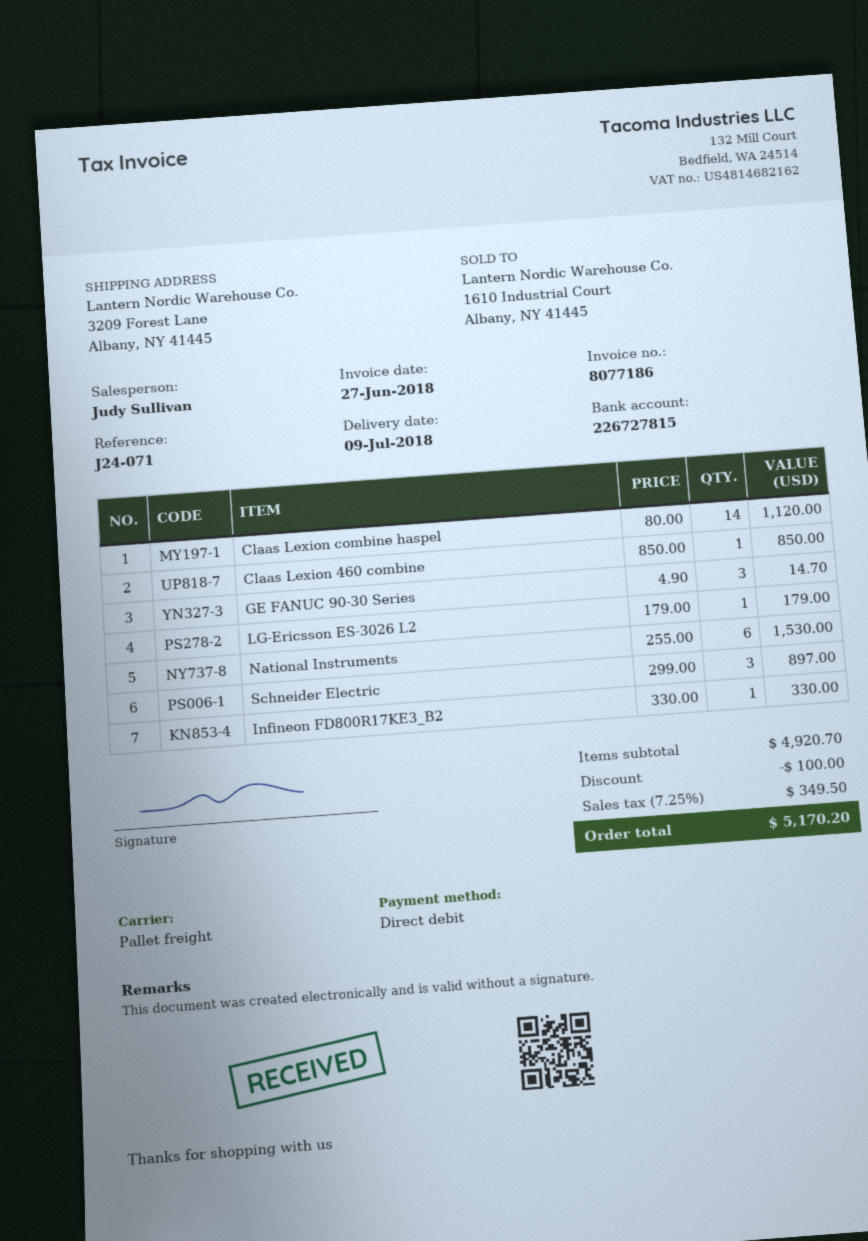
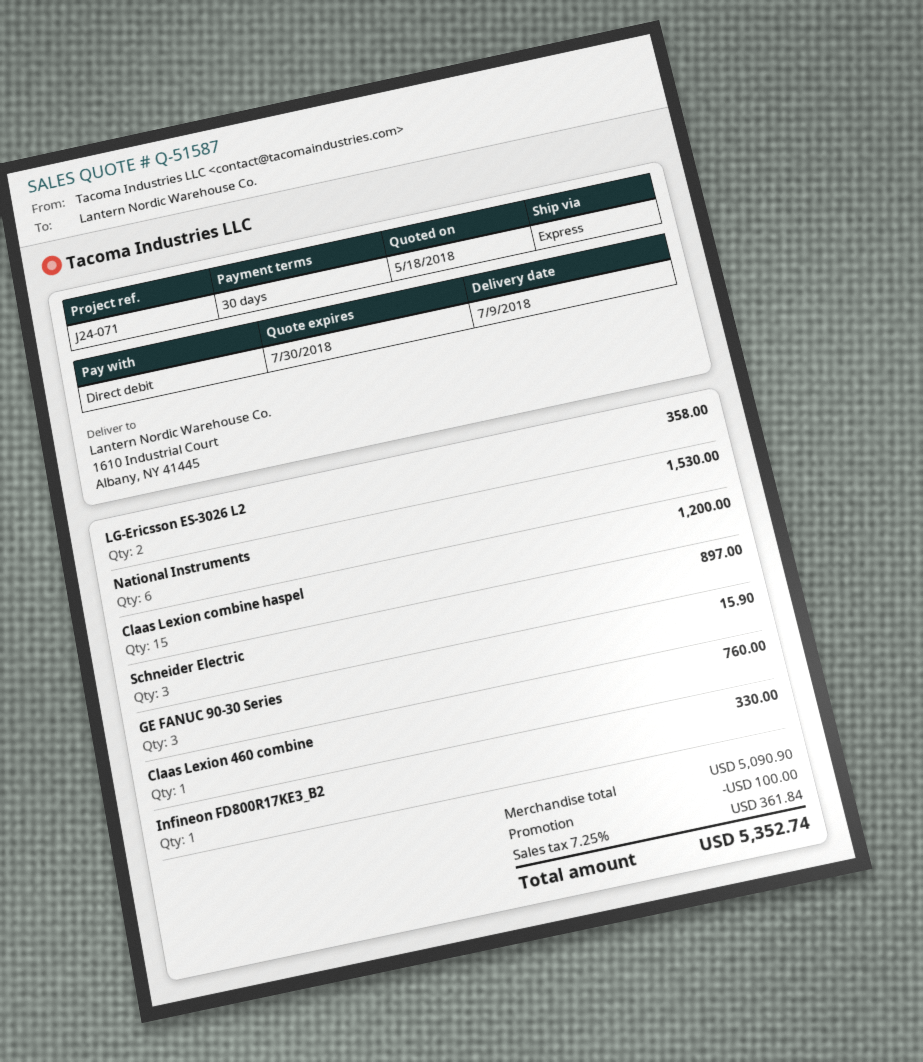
shipping method: pallet freight -> express
ship to: 3209 Forest Lane, Albany, NY 41445 -> 1610 Industrial Court, Albany, NY 41445
Claas Lexion combine haspel: 14 for 1120.00 -> 15 for 1200.00
Claas Lexion 460 combine: 1 for 850.00 -> 1 for 760.00
GE FANUC 90-30 Series: 3 for 14.70 -> 3 for 15.90
LG-Ericsson ES-3026 L2: 1 for 179.00 -> 2 for 358.00
subtotal: 4920.70 -> 5090.90
tax: 7.25% = 349.50 -> 7.25% = 361.84
total: 5170.20 -> 5352.74

